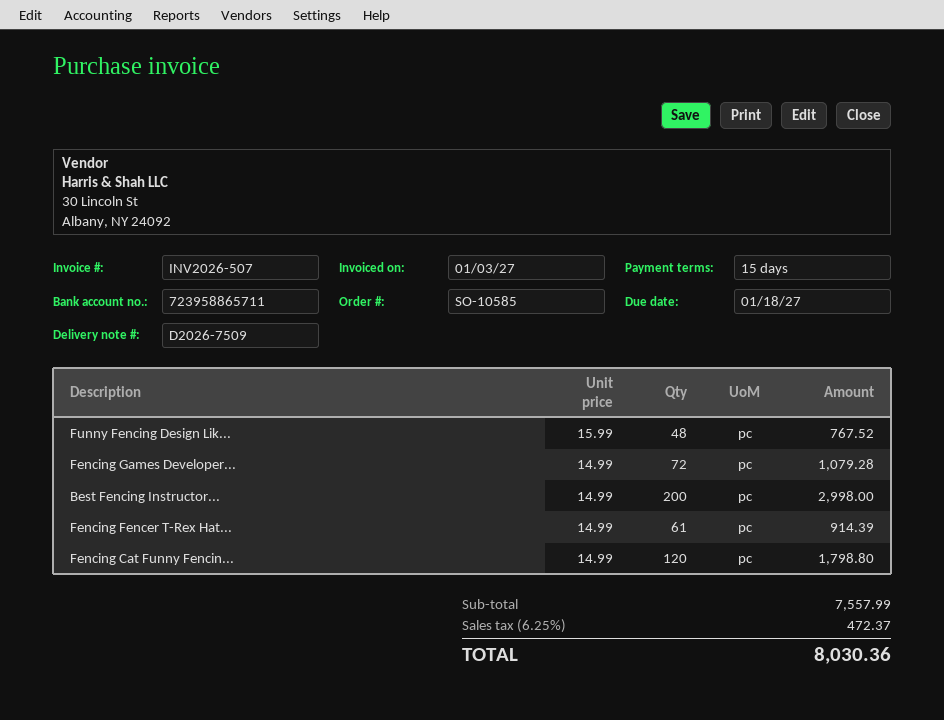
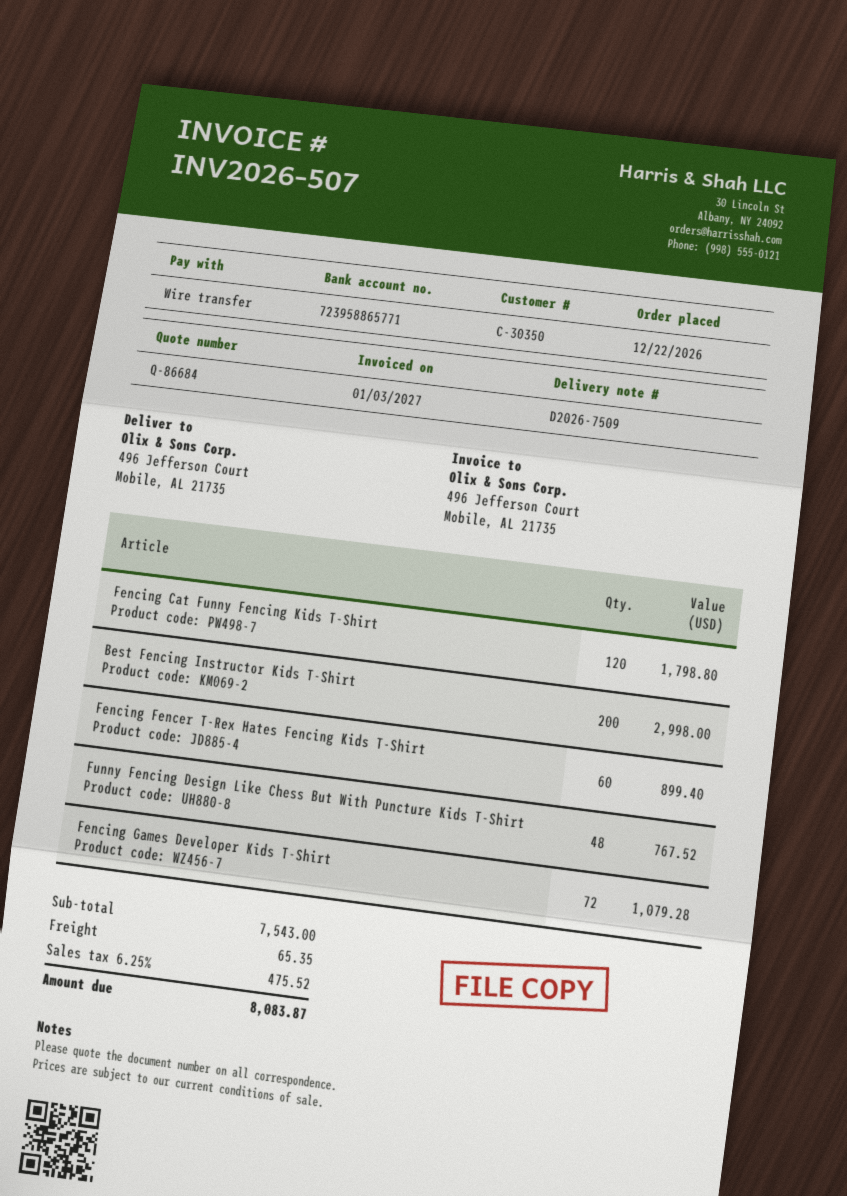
bank account: 723958865711 -> 723958865771
Fencing Fencer T-Rex Hat...: 61 for 914.39 -> 60 for 899.40
subtotal: 7557.99 -> 7543.00
shipping: none -> 65.35
tax: 6.25% = 472.37 -> 6.25% = 475.52
total: 8030.36 -> 8083.87

